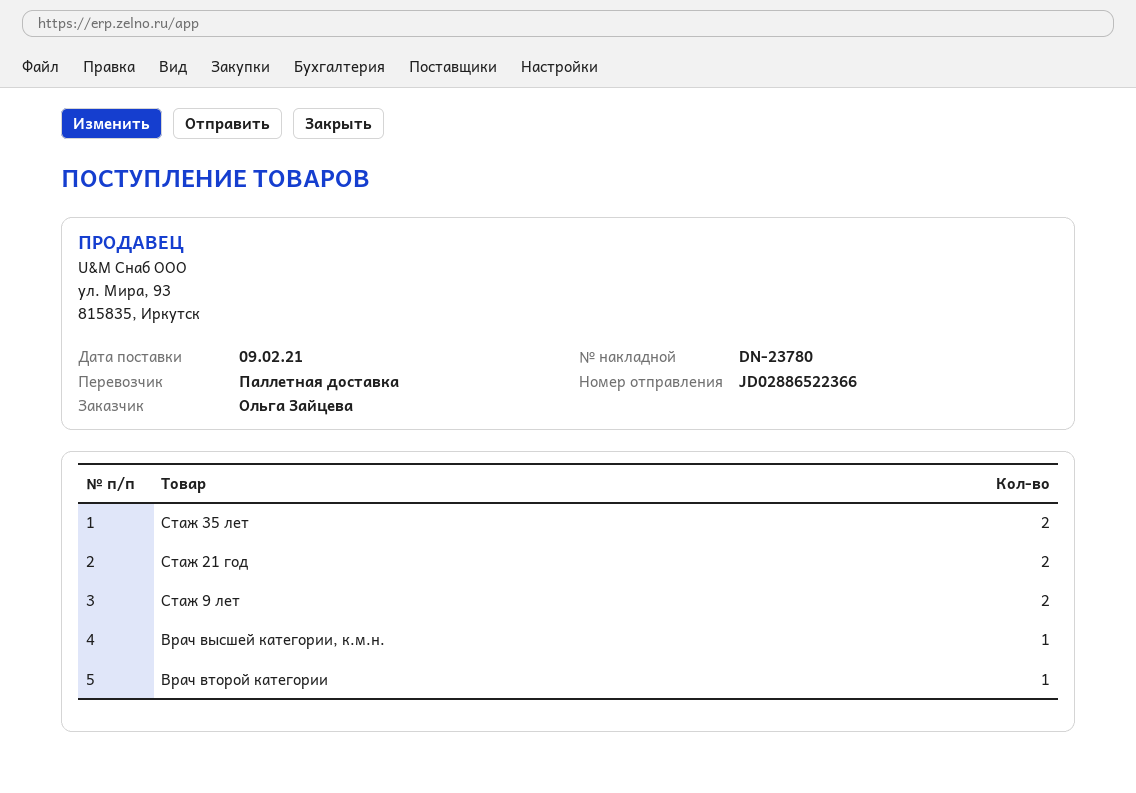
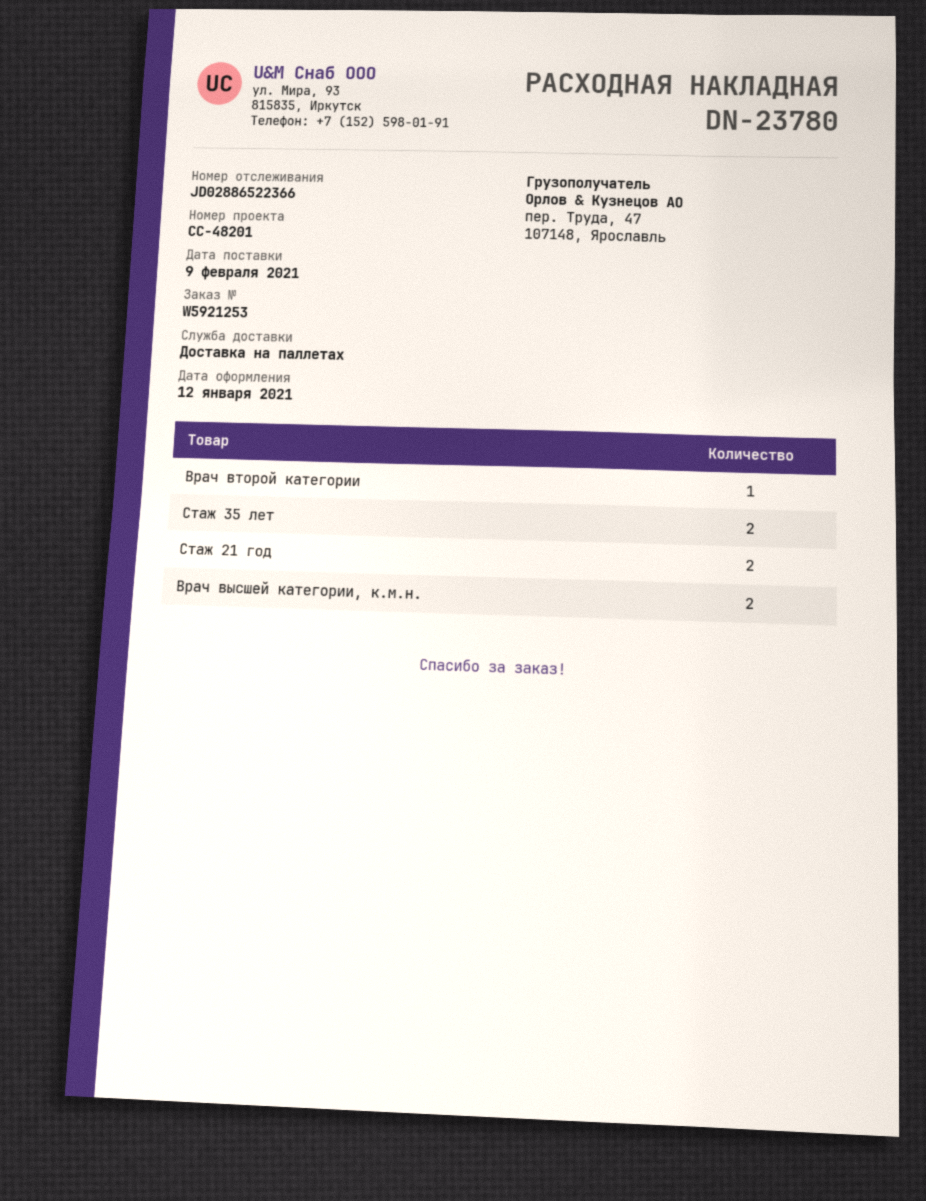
Стаж 9 лет: 2 -> none
Врач высшей категории, к.м.н.: 1 -> 2

